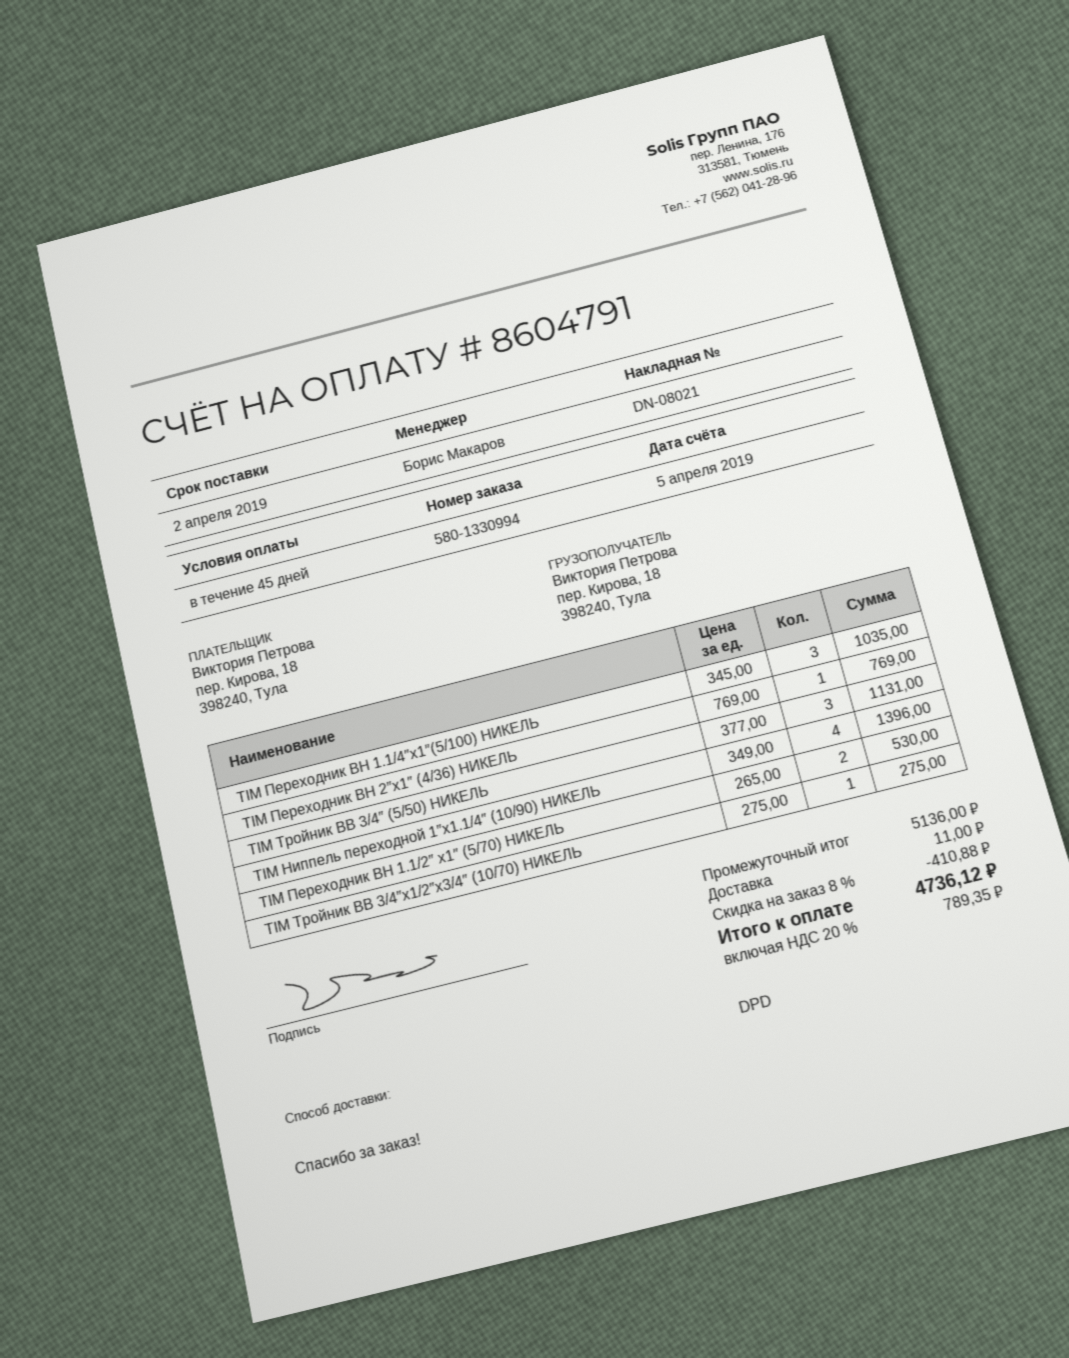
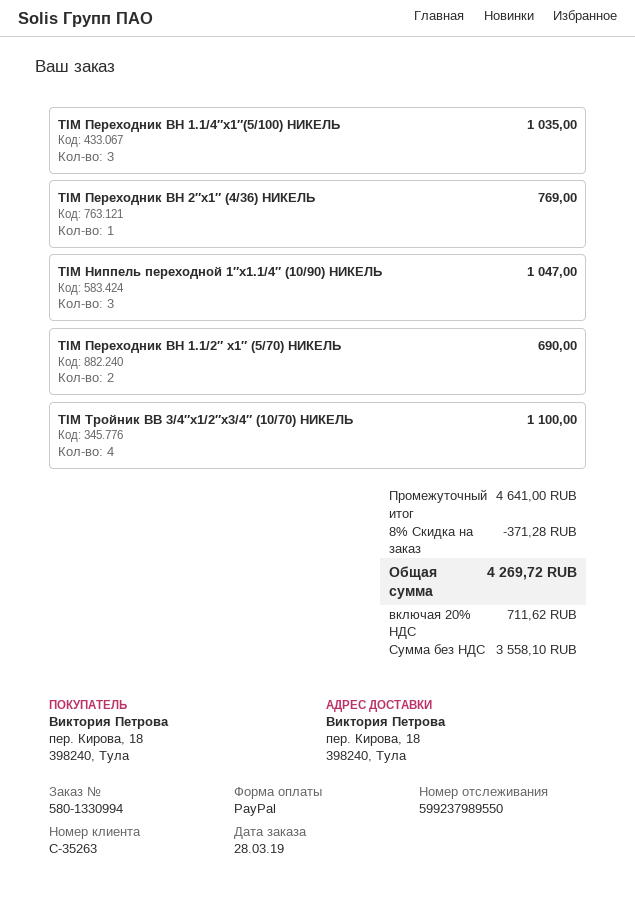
TIM Тройник ВВ 3/4″ (5/50) НИКЕЛЬ: 3 for 1131.00 -> none
TIM Ниппель переходной 1″x1.1/4″ (10/90) НИКЕЛЬ: 4 for 1396.00 -> 3 for 1047.00
TIM Переходник ВН 1.1/2″ х1″ (5/70) НИКЕЛЬ: 2 for 530.00 -> 2 for 690.00
TIM Тройник ВВ 3/4″x1/2″x3/4″ (10/70) НИКЕЛЬ: 1 for 275.00 -> 4 for 1100.00
subtotal: 5136.00 -> 4641.00
discount: 8% = 410.88 -> 8% = 371.28
shipping: 11.00 -> none
tax: 20% = 789.35 -> 20% = 711.62
total: 4736.12 -> 4269.72

